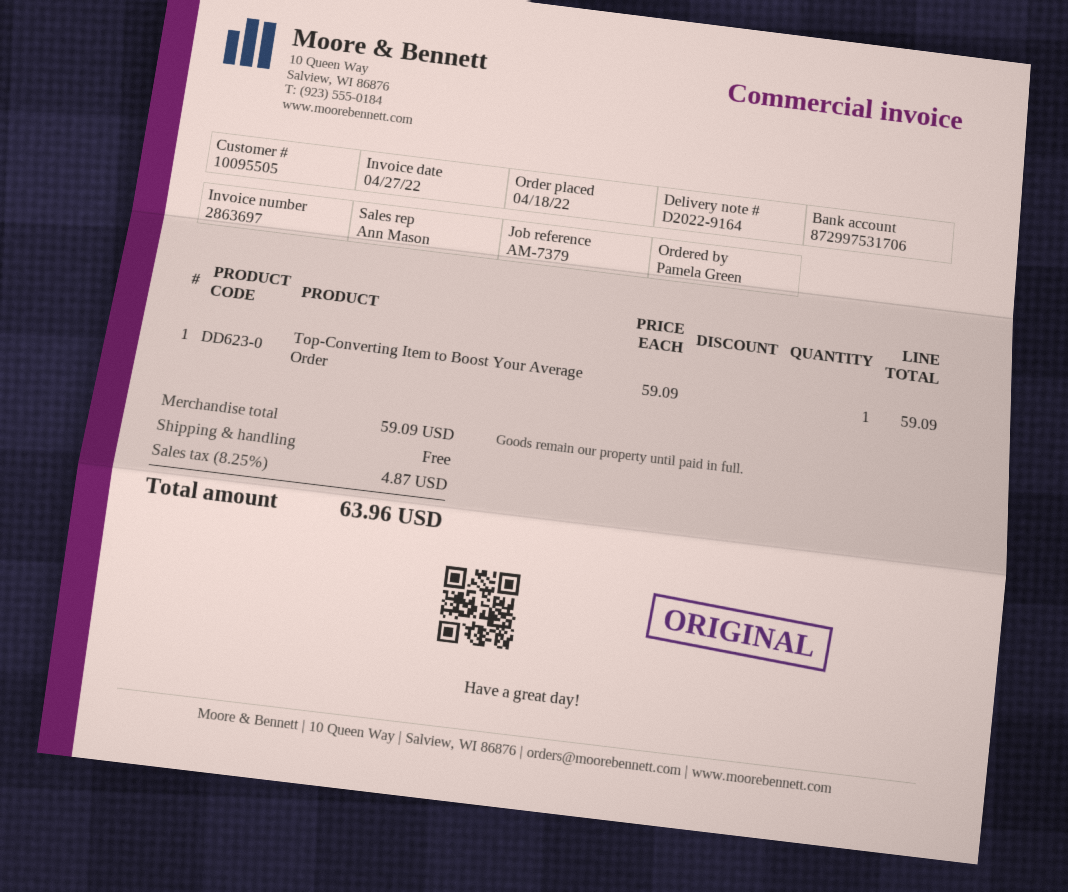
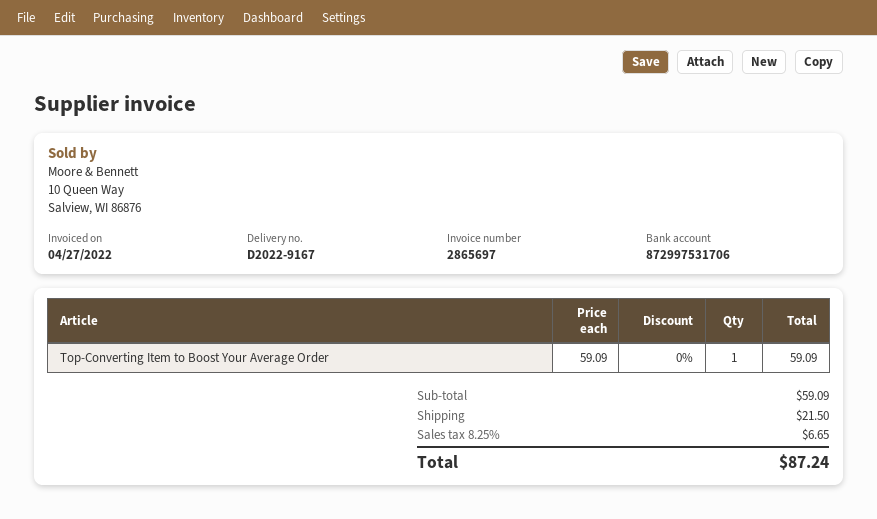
delivery note number: D2022-9164 -> D2022-9167
invoice number: 2863697 -> 2865697
shipping: 0.00 -> 21.50
tax: 8.25% = 4.87 -> 8.25% = 6.65
total: 63.96 -> 87.24

